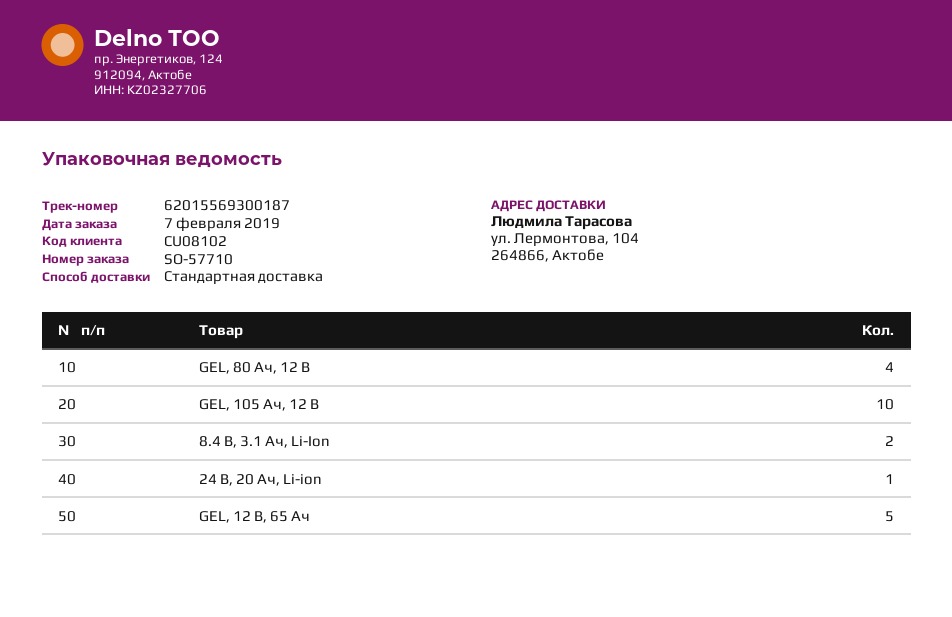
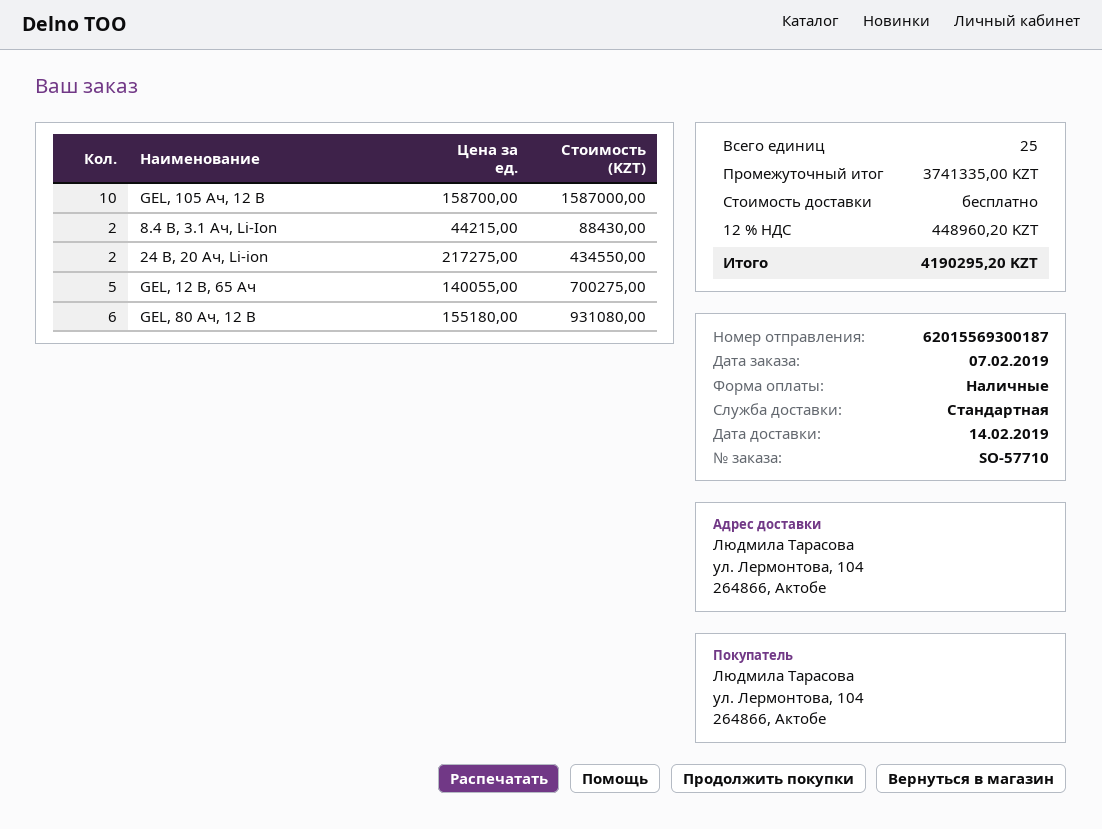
GEL, 80 Ач, 12 В: 4 -> 6
24 В, 20 Ач, Li-ion: 1 -> 2

